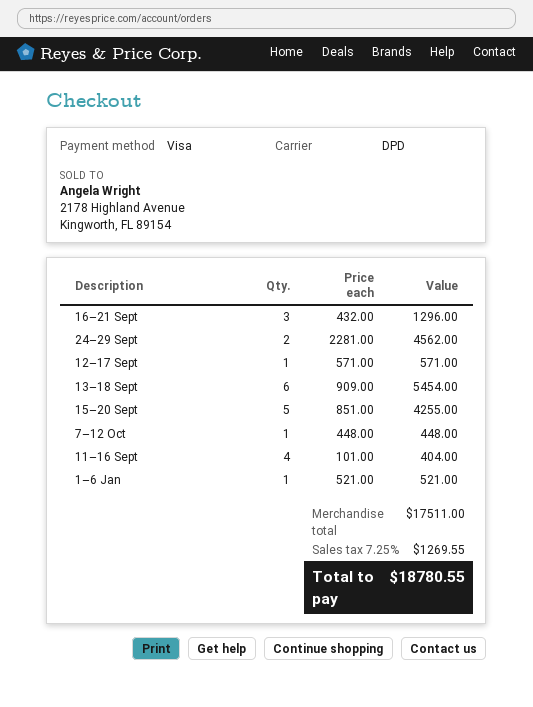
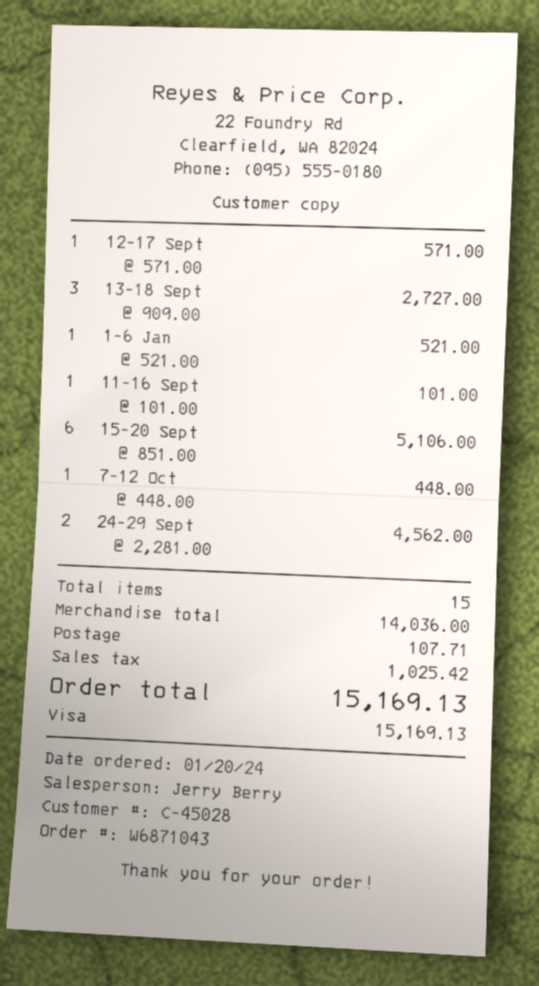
16–21 Sept: 3 x 432.00 = 1296.00 -> none
13–18 Sept: 6 x 909.00 = 5454.00 -> 3 x 909.00 = 2727.00
15–20 Sept: 5 x 851.00 = 4255.00 -> 6 x 851.00 = 5106.00
11–16 Sept: 4 x 101.00 = 404.00 -> 1 x 101.00 = 101.00
subtotal: 17511.00 -> 14036.00
shipping: none -> 107.71
tax: 1269.55 -> 1025.42
total: 18780.55 -> 15169.13

